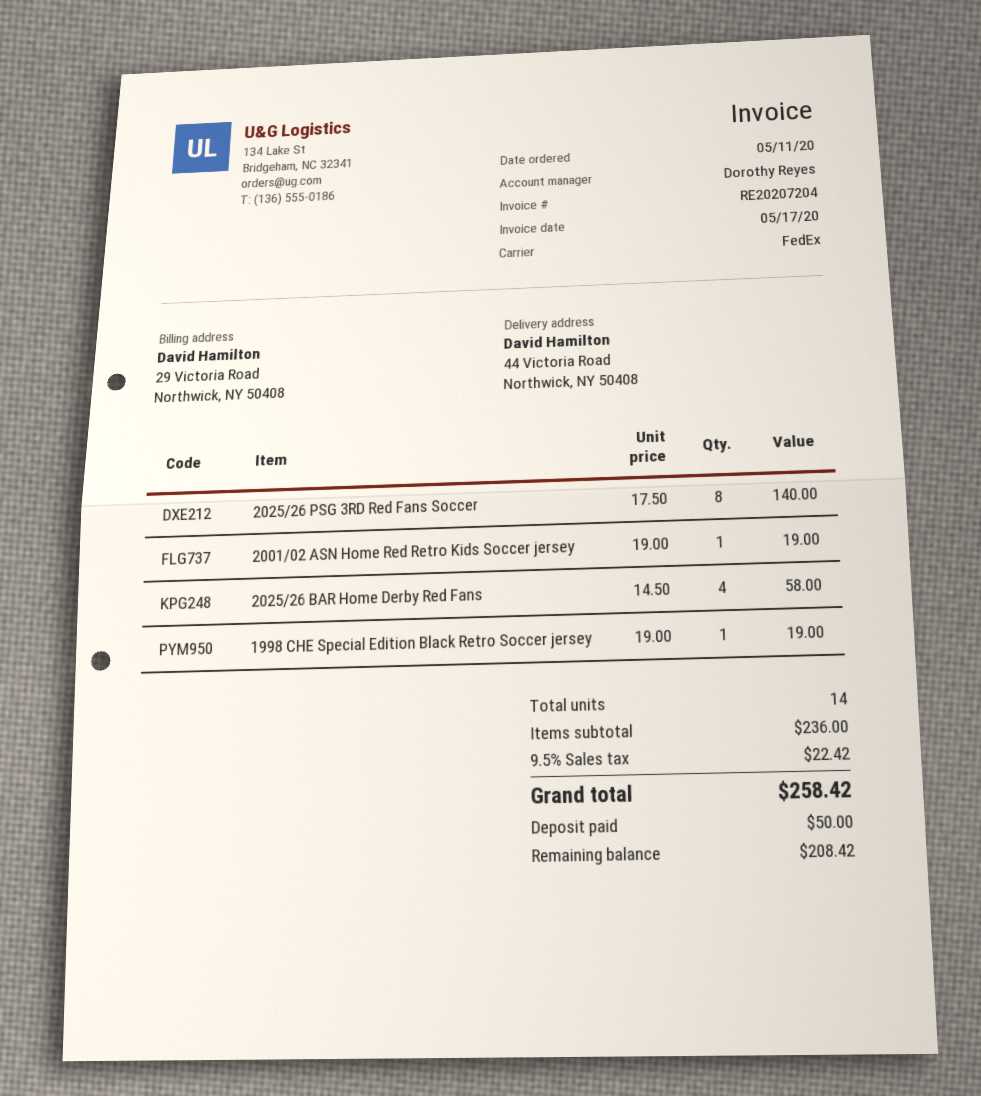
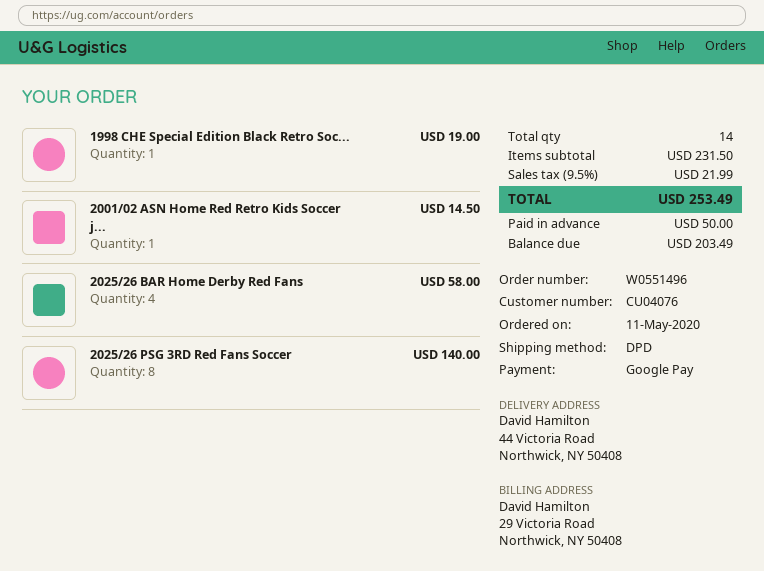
shipping method: FedEx -> DPD
2001/02 ASN Home Red Retro Kids Soccer jersey: 1 for 19.00 -> 1 for 14.50
subtotal: 236.00 -> 231.50
tax: 9.5% = 22.42 -> 9.5% = 21.99
total: 258.42 -> 253.49
balance: 208.42 -> 203.49

